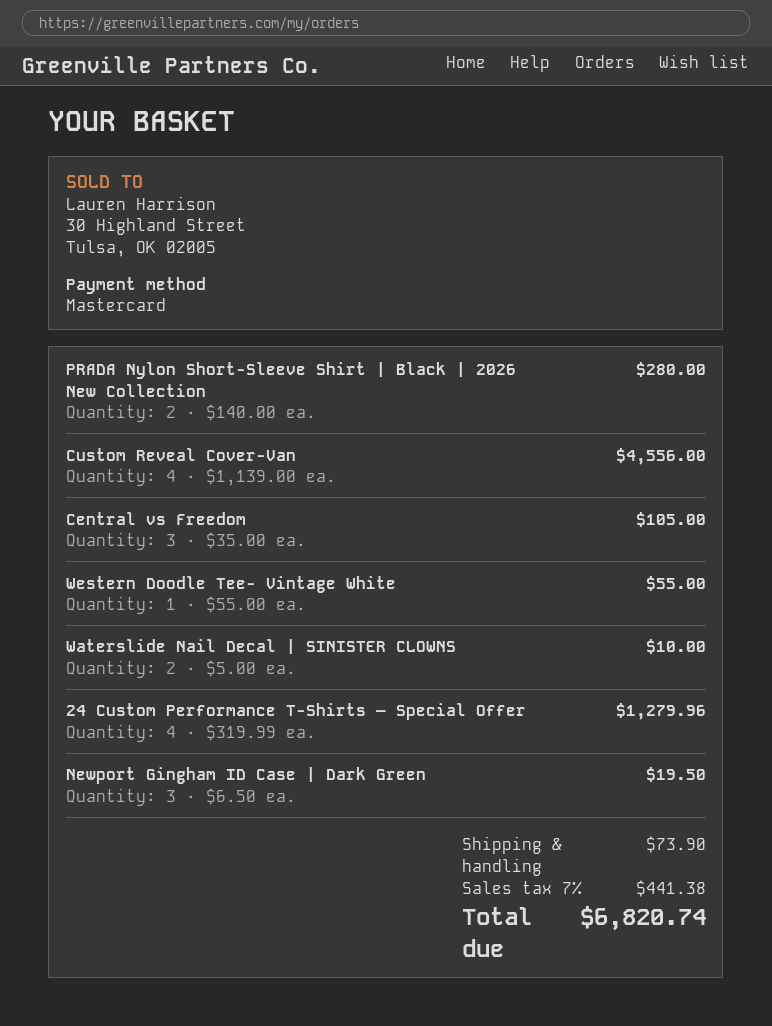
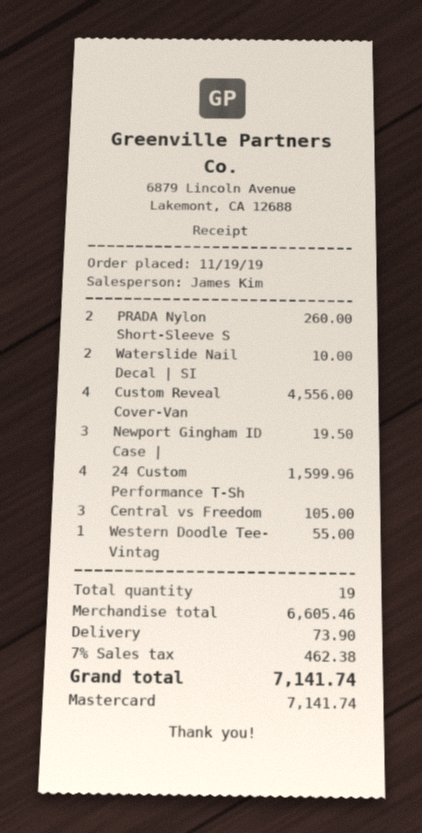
PRADA Nylon Short-Sleeve Shirt | Black | 2026 New Collection: 2 for 280.00 -> 2 for 260.00
24 Custom Performance T-Shirts — Special Offer: 4 for 1279.96 -> 4 for 1599.96
tax: 7% = 441.38 -> 7% = 462.38
total: 6820.74 -> 7141.74

